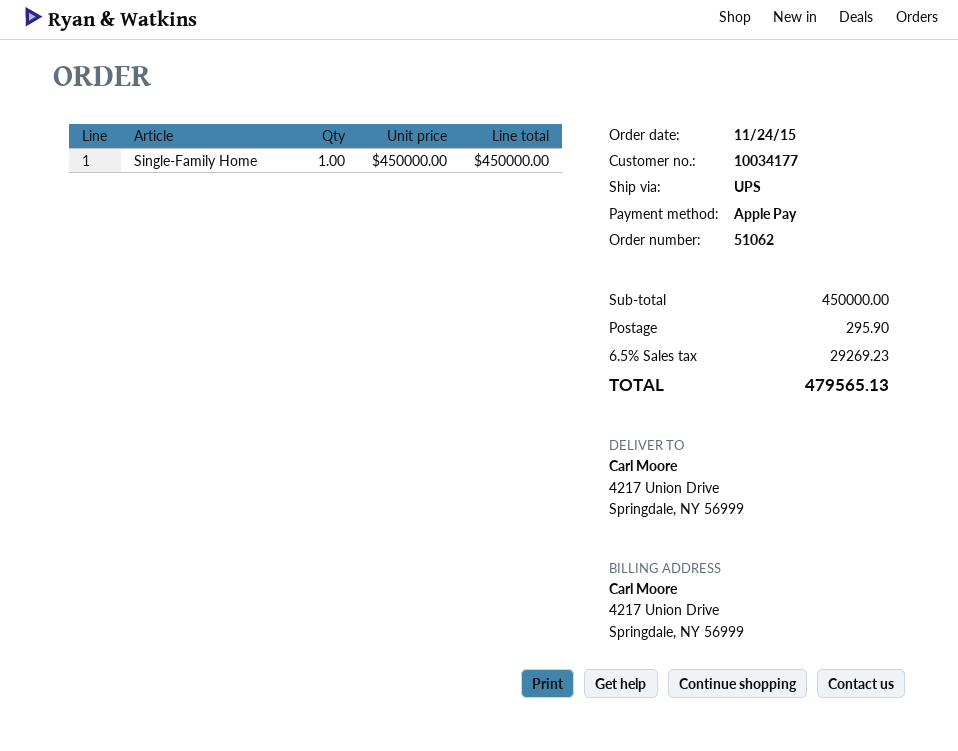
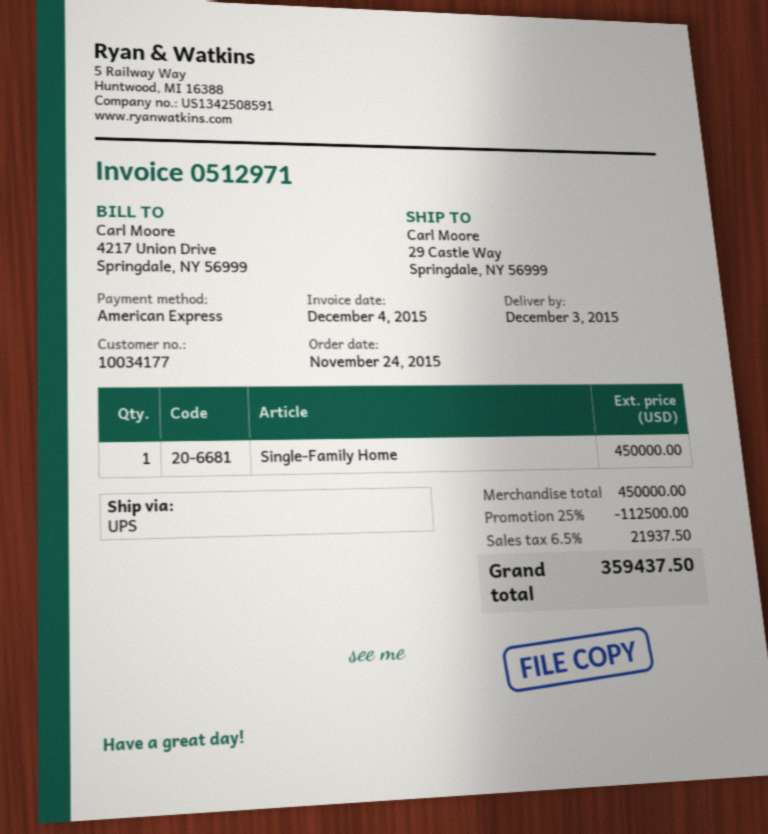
payment method: Apple Pay -> American Express
ship to: 4217 Union Drive, Springdale, NY 56999 -> 29 Castle Way, Springdale, NY 56999
discount: none -> 25% = 112500.00
shipping: 295.90 -> none
tax: 6.5% = 29269.23 -> 6.5% = 21937.50
total: 479565.13 -> 359437.50

